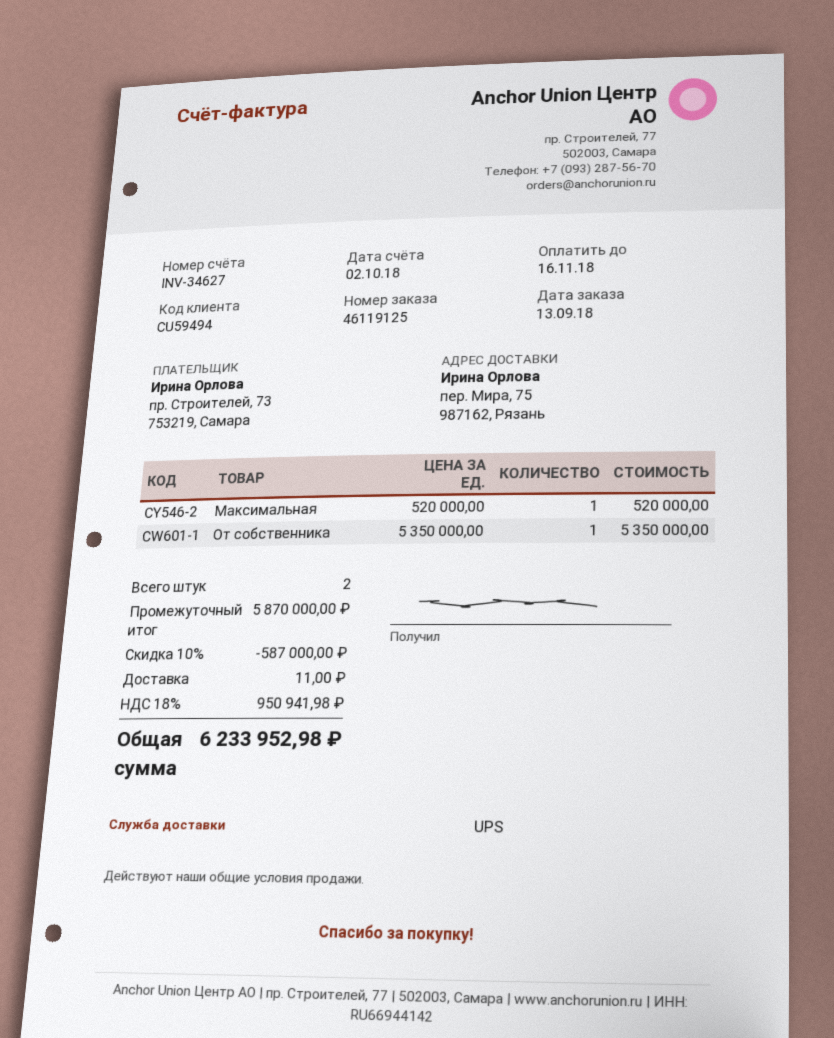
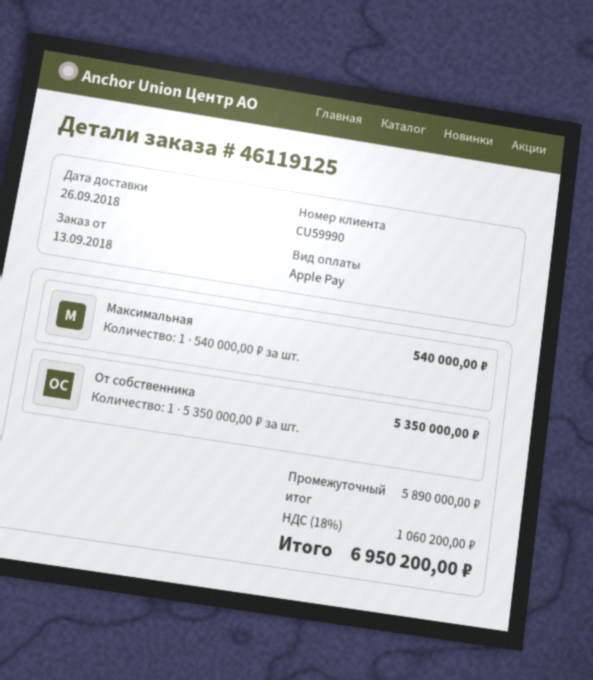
customer number: CU59494 -> CU59990
Максимальная: 1 x 520000.00 = 520000.00 -> 1 x 540000.00 = 540000.00
subtotal: 5870000.00 -> 5890000.00
discount: 10% = 587000.00 -> none
shipping: 11.00 -> none
tax: 18% = 950941.98 -> 18% = 1060200.00
total: 6233952.98 -> 6950200.00

